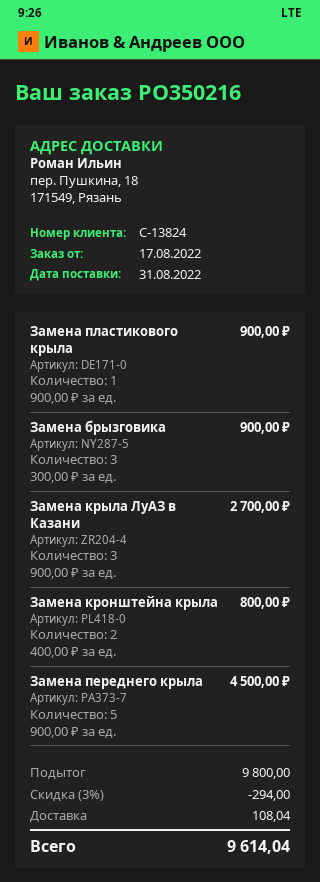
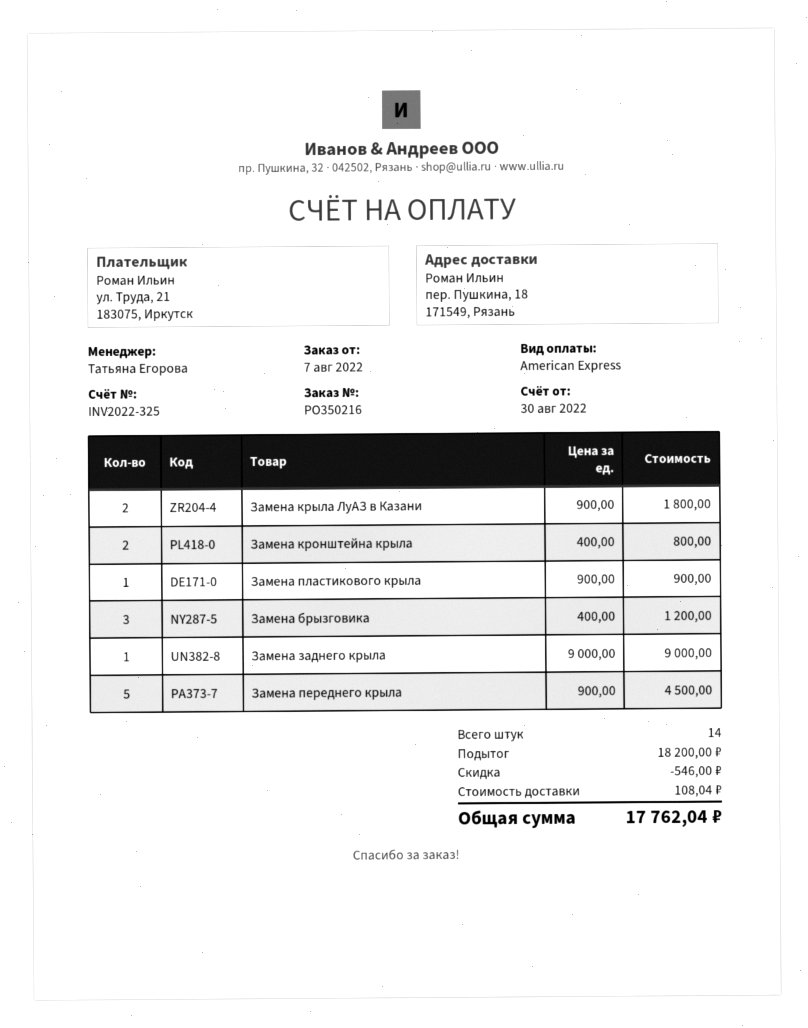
order date: 2022-08-17 -> 2022-08-07
Замена брызговика: 3 x 300.00 = 900.00 -> 3 x 400.00 = 1200.00
Замена крыла ЛуАЗ в Казани: 3 x 900.00 = 2700.00 -> 2 x 900.00 = 1800.00
Замена заднего крыла: none -> 1 x 9000.00 = 9000.00
subtotal: 9800.00 -> 18200.00
discount: 294.00 -> 546.00
total: 9614.04 -> 17762.04

